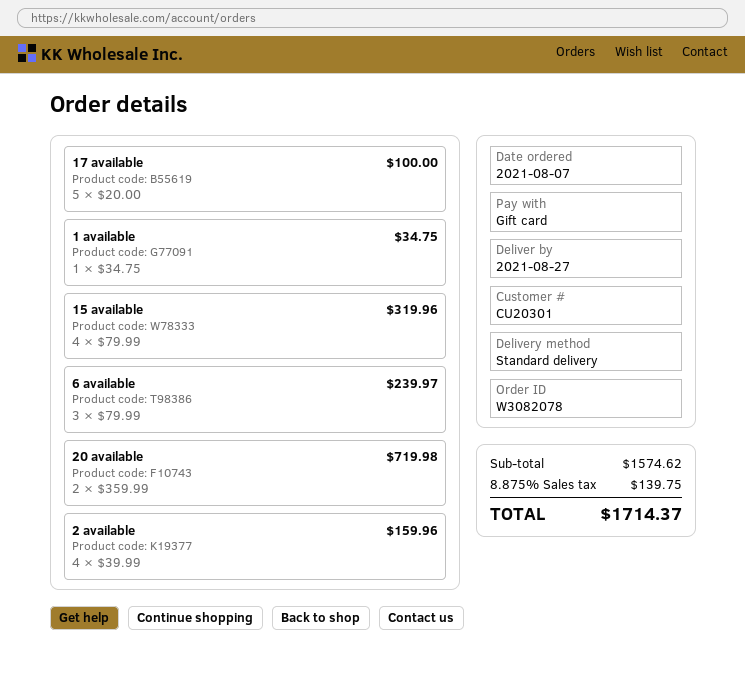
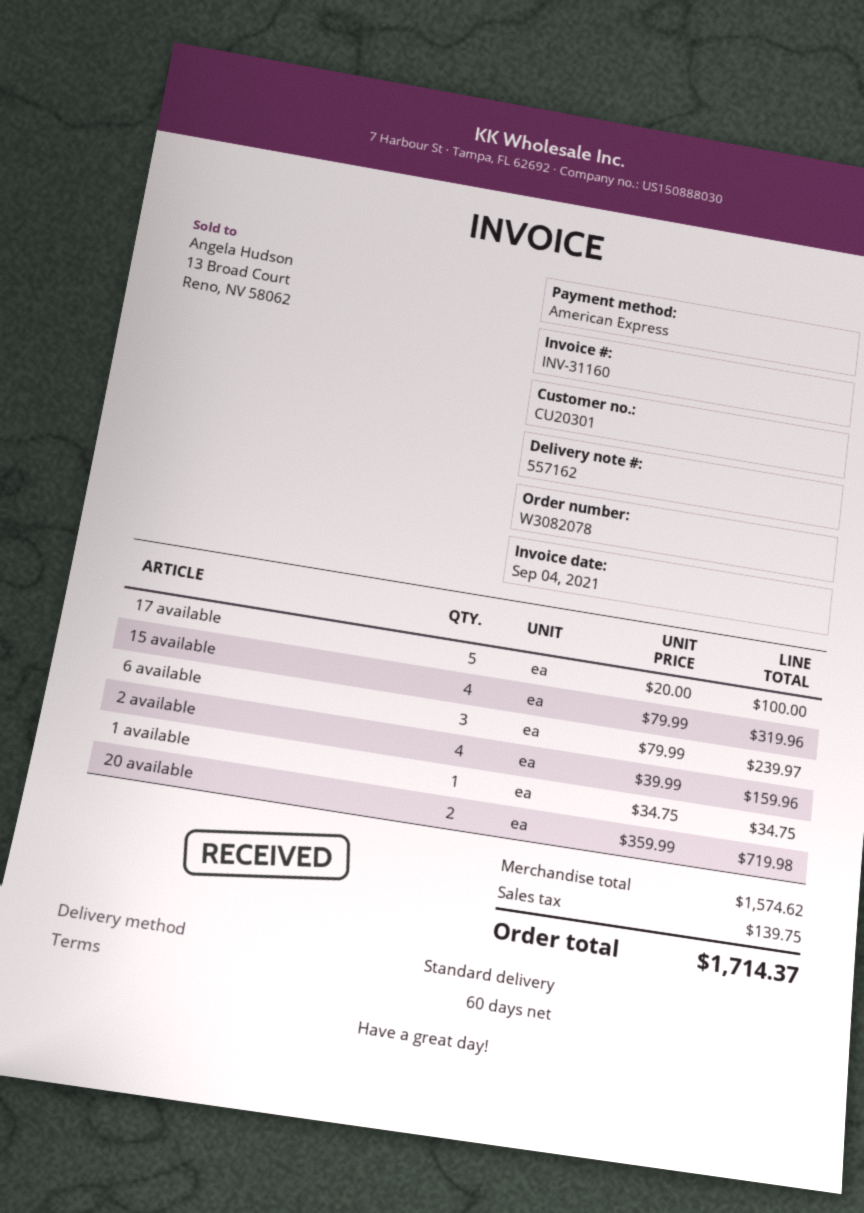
payment method: gift card -> American Express

